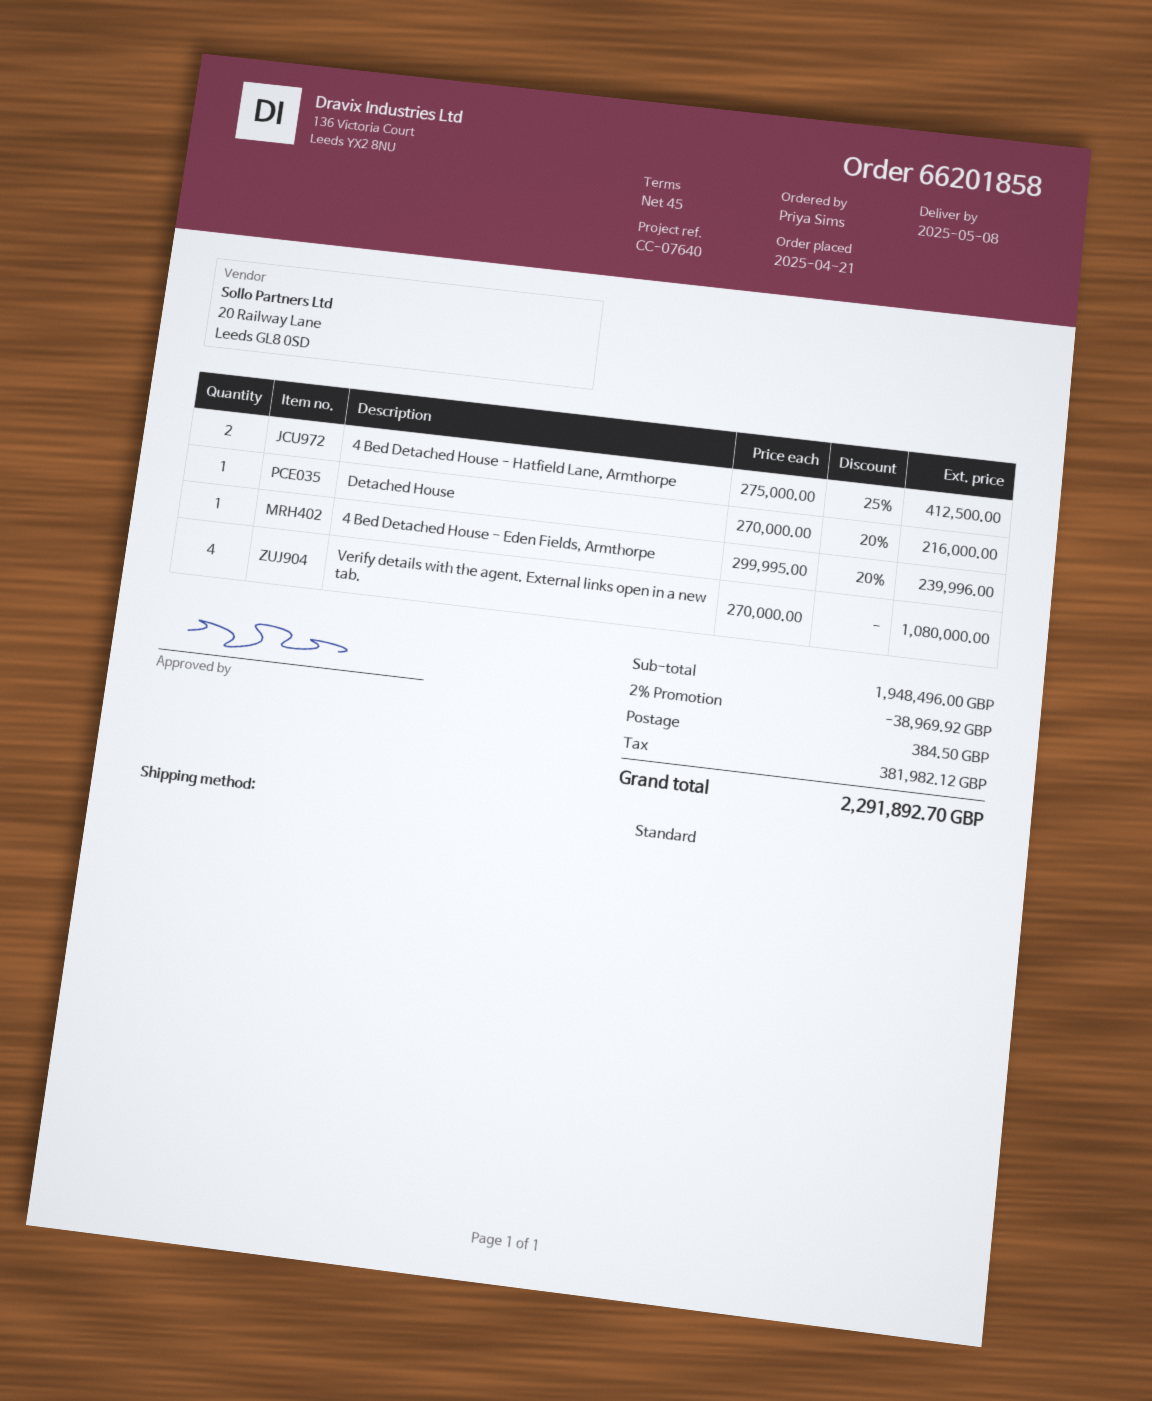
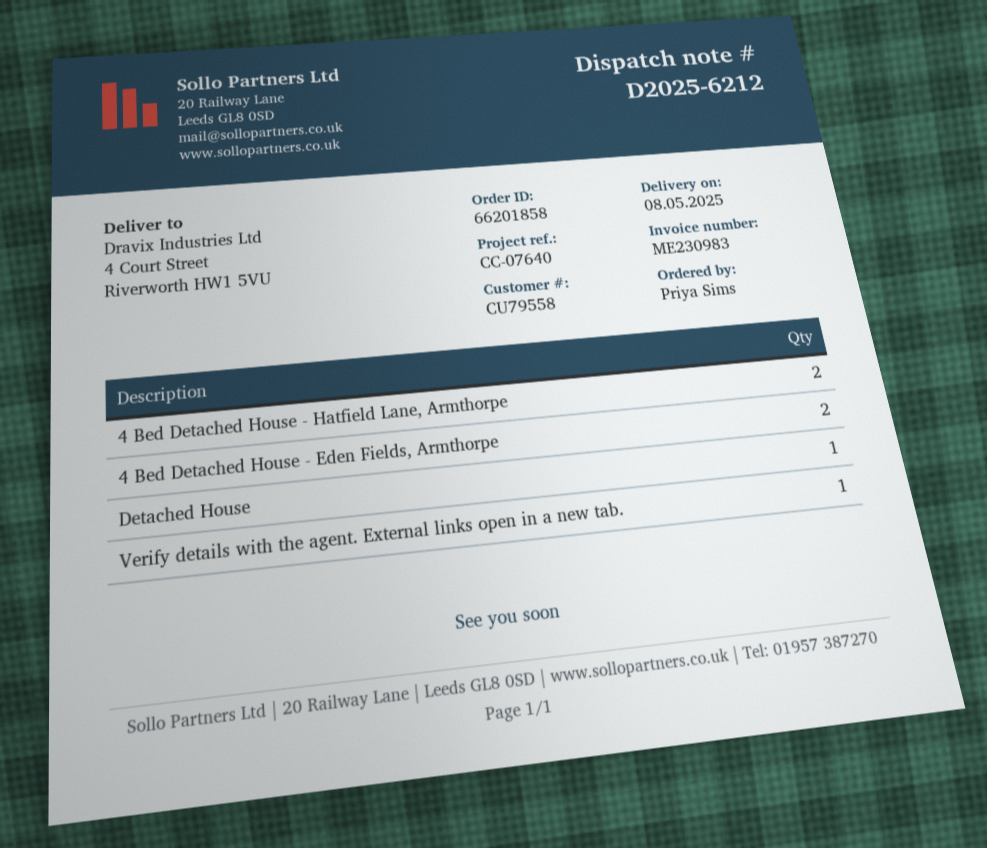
4 Bed Detached House - Eden Fields, Armthorpe: 1 -> 2
Verify details with the agent. External links open in a new tab.: 4 -> 1

